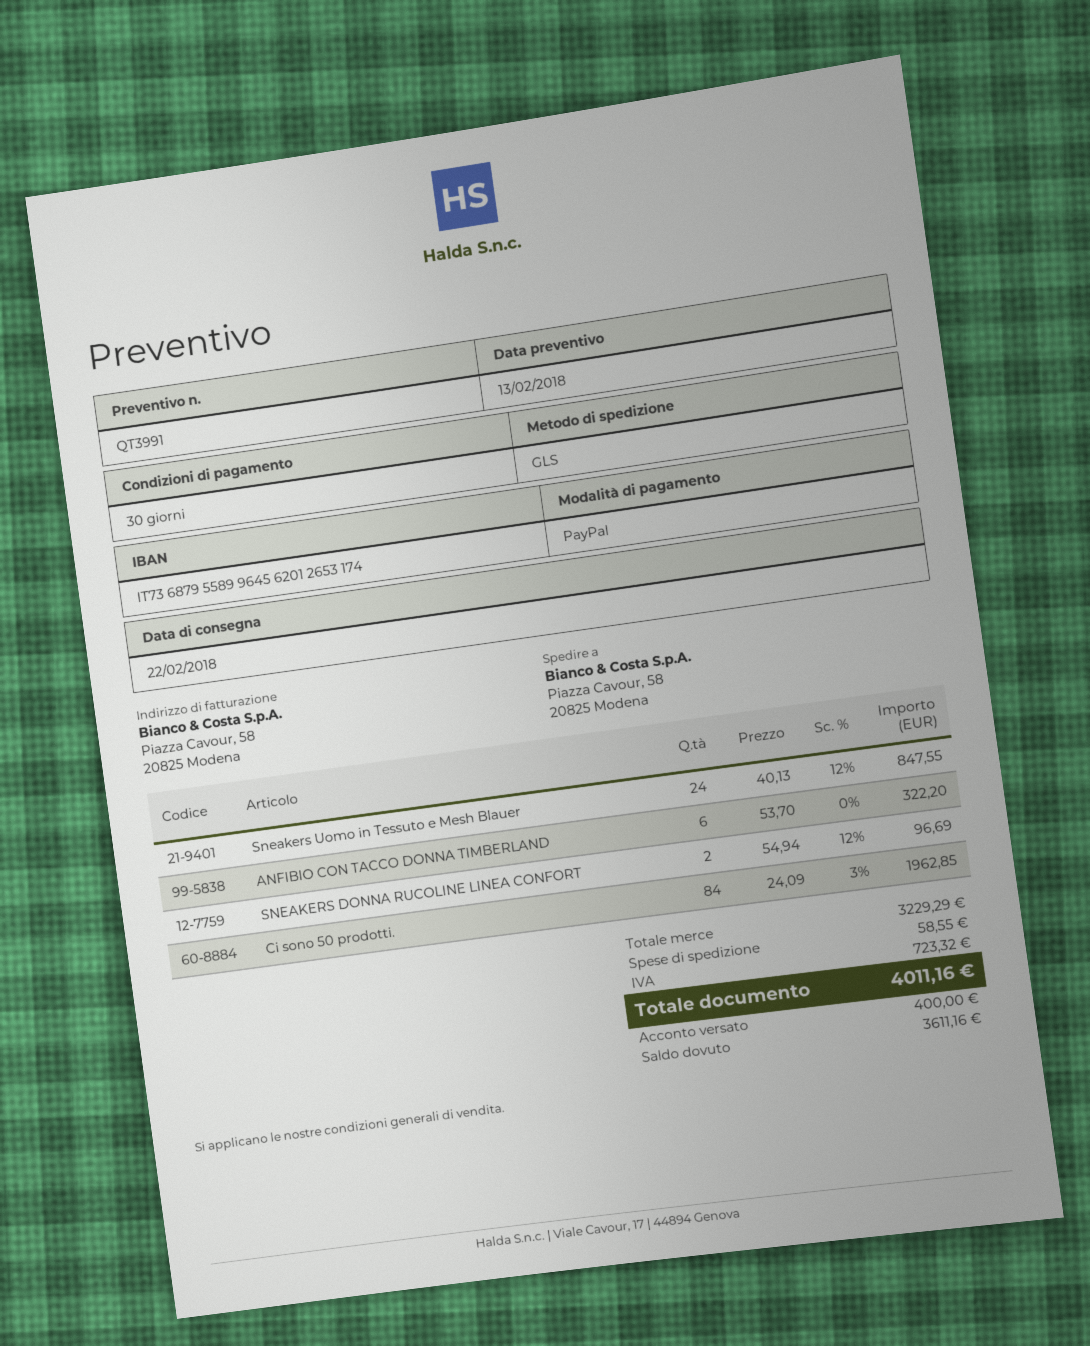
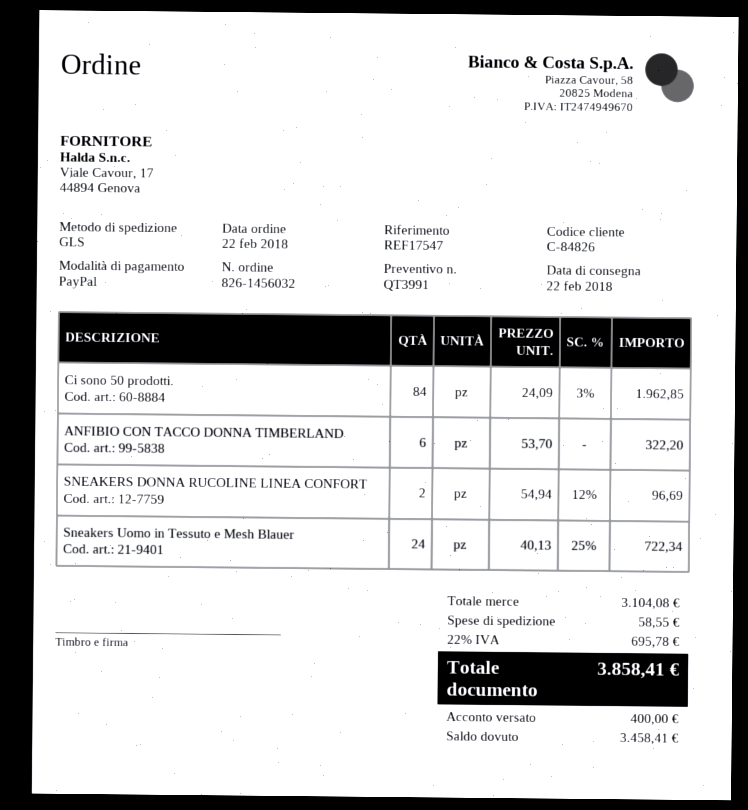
Sneakers Uomo in Tessuto e Mesh Blauer: 24 x 40.13 - 12% = 847.55 -> 24 x 40.13 - 25% = 722.34
subtotal: 3229.29 -> 3104.08
tax: 723.32 -> 695.78
total: 4011.16 -> 3858.41
balance: 3611.16 -> 3458.41

